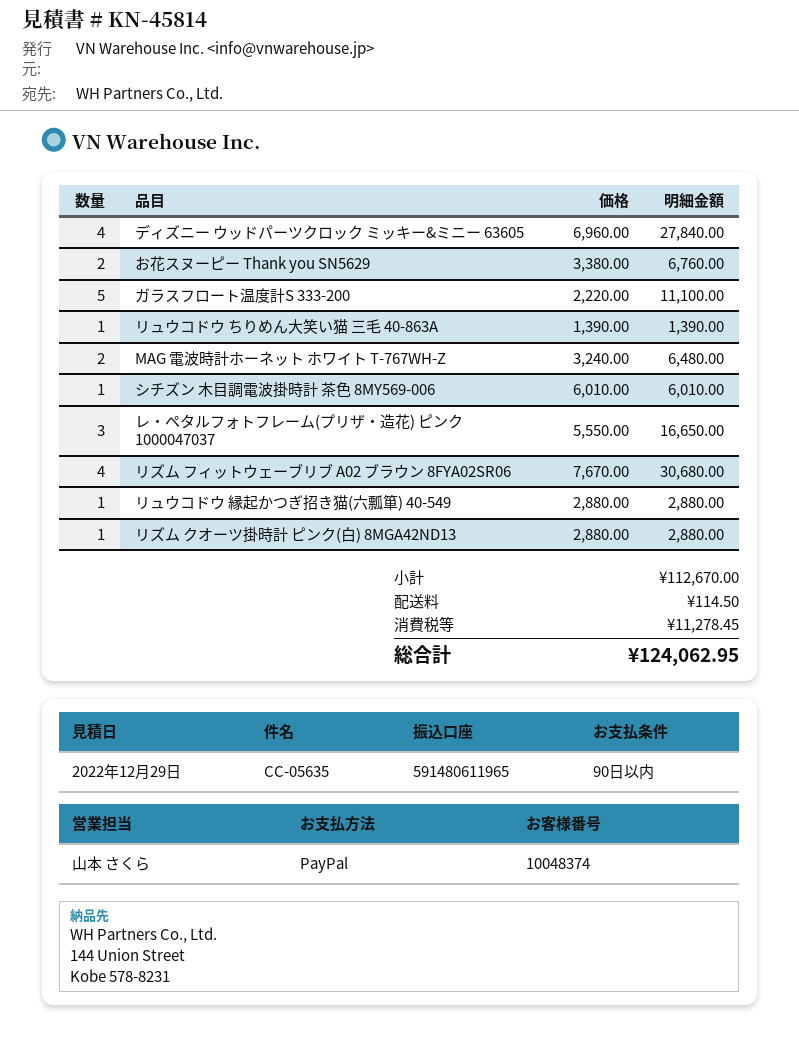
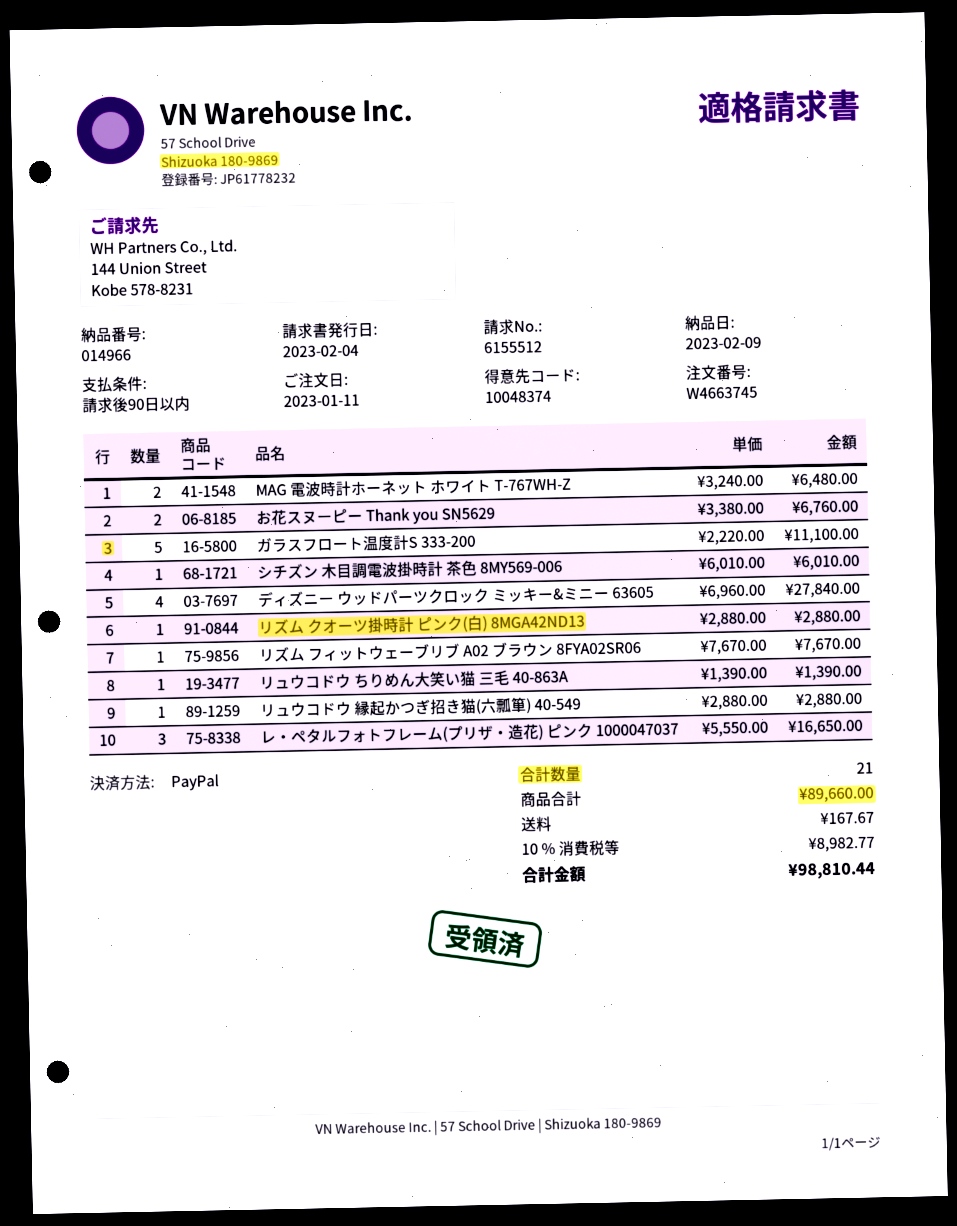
リズム フィットウェーブリブ A02 ブラウン 8FYA02SR06: 4 x 7670.00 = 30680.00 -> 1 x 7670.00 = 7670.00
subtotal: 112670.00 -> 89660.00
shipping: 114.50 -> 167.67
tax: 11278.45 -> 8982.77
total: 124062.95 -> 98810.44

